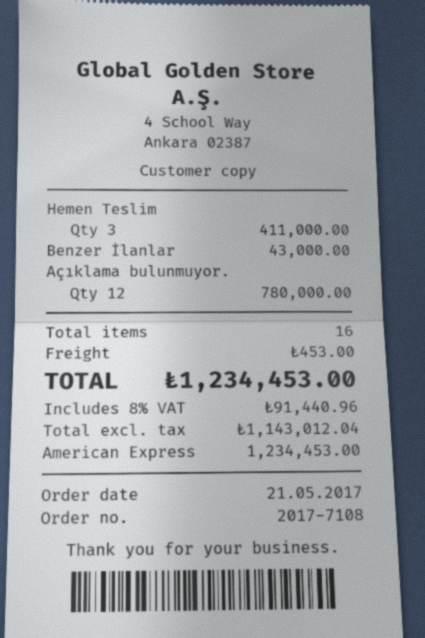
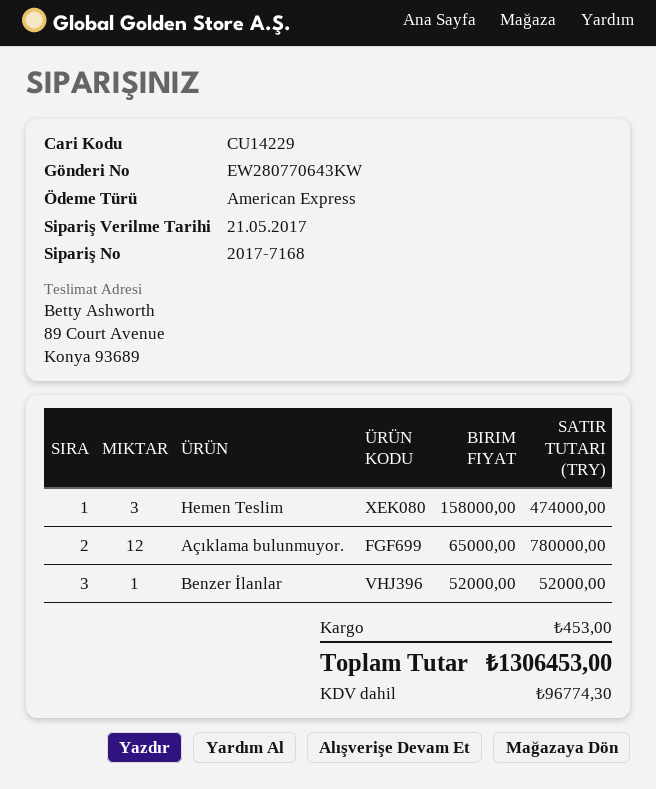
order number: 2017-7108 -> 2017-7168
Hemen Teslim: 3 for 411000.00 -> 3 for 474000.00
Benzer İlanlar: 1 for 43000.00 -> 1 for 52000.00
tax: 91440.96 -> 96774.30
total: 1234453.00 -> 1306453.00

